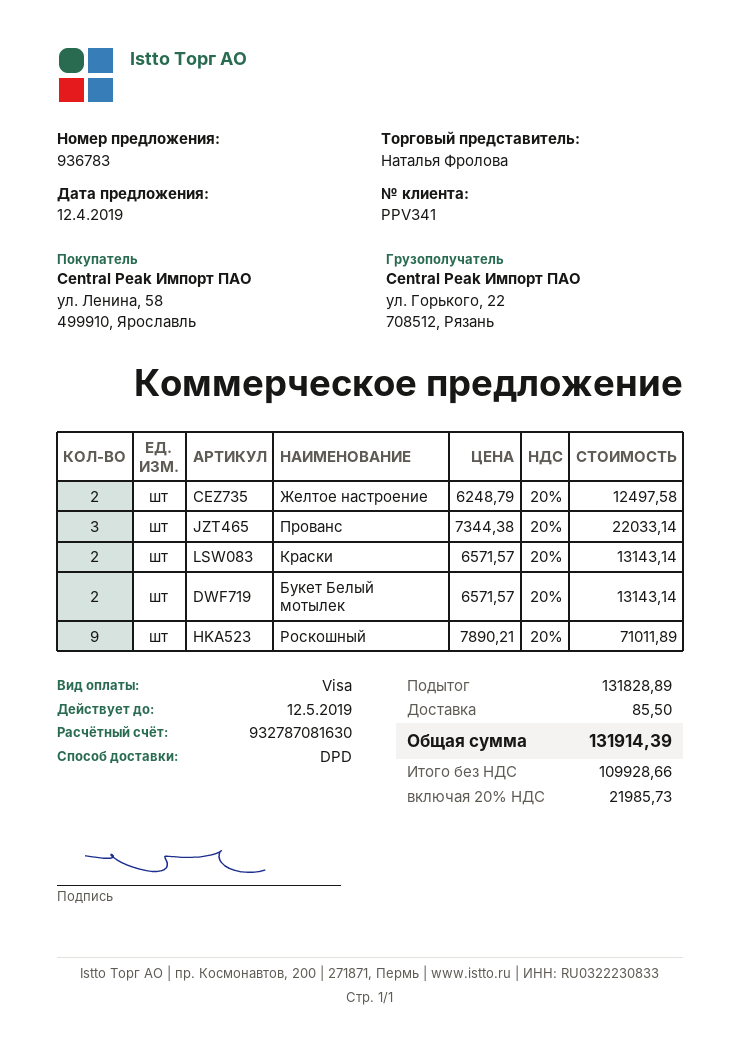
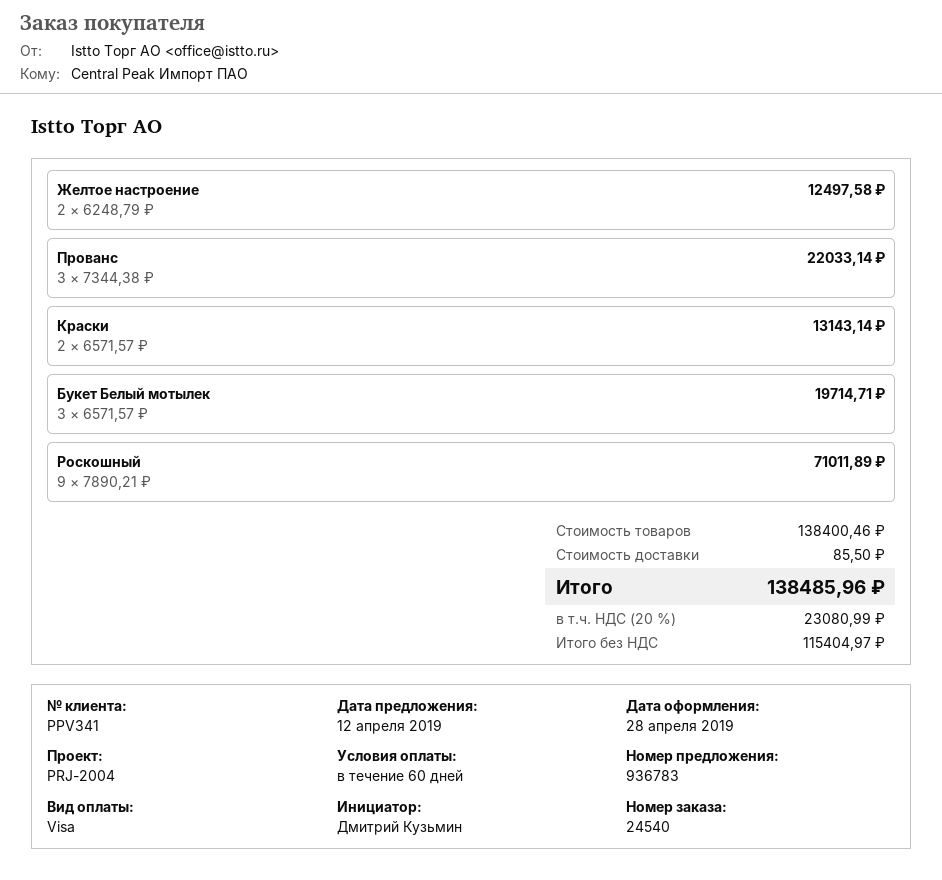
Букет Белый мотылек: 2 x 6571.57 = 13143.14 -> 3 x 6571.57 = 19714.71
subtotal: 131828.89 -> 138400.46
net: 109928.66 -> 115404.97
tax: 20% = 21985.73 -> 20% = 23080.99
total: 131914.39 -> 138485.96

